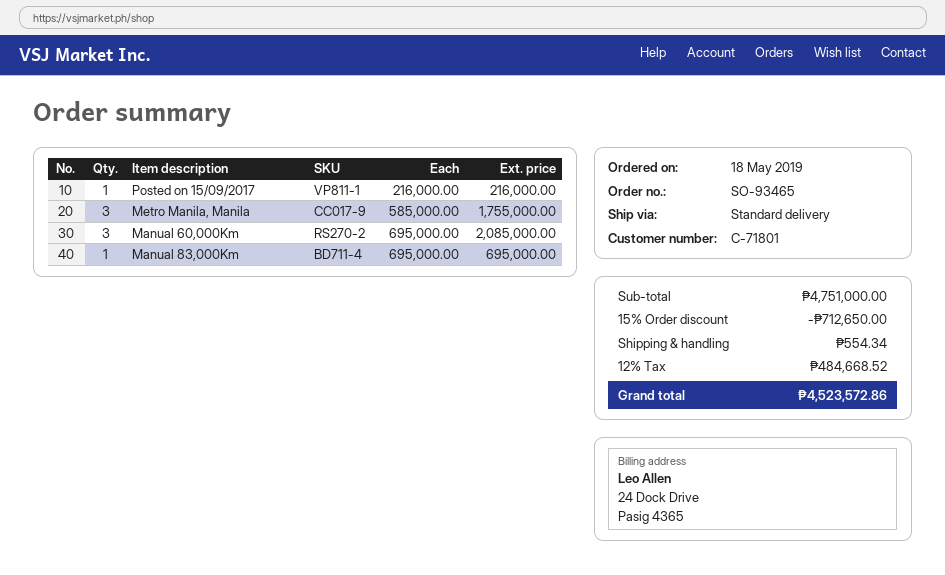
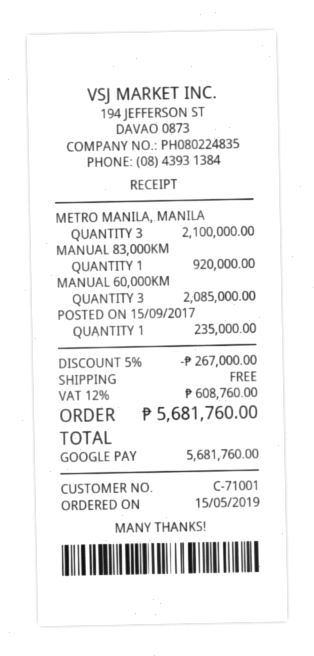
order date: 2019-05-18 -> 2019-05-15
customer number: C-71801 -> C-71001
Posted on 15/09/2017: 1 for 216000.00 -> 1 for 235000.00
Metro Manila, Manila: 3 for 1755000.00 -> 3 for 2100000.00
Manual 83,000Km: 1 for 695000.00 -> 1 for 920000.00
discount: 15% = 712650.00 -> 5% = 267000.00
shipping: 554.34 -> 0.00
tax: 12% = 484668.52 -> 12% = 608760.00
total: 4523572.86 -> 5681760.00

